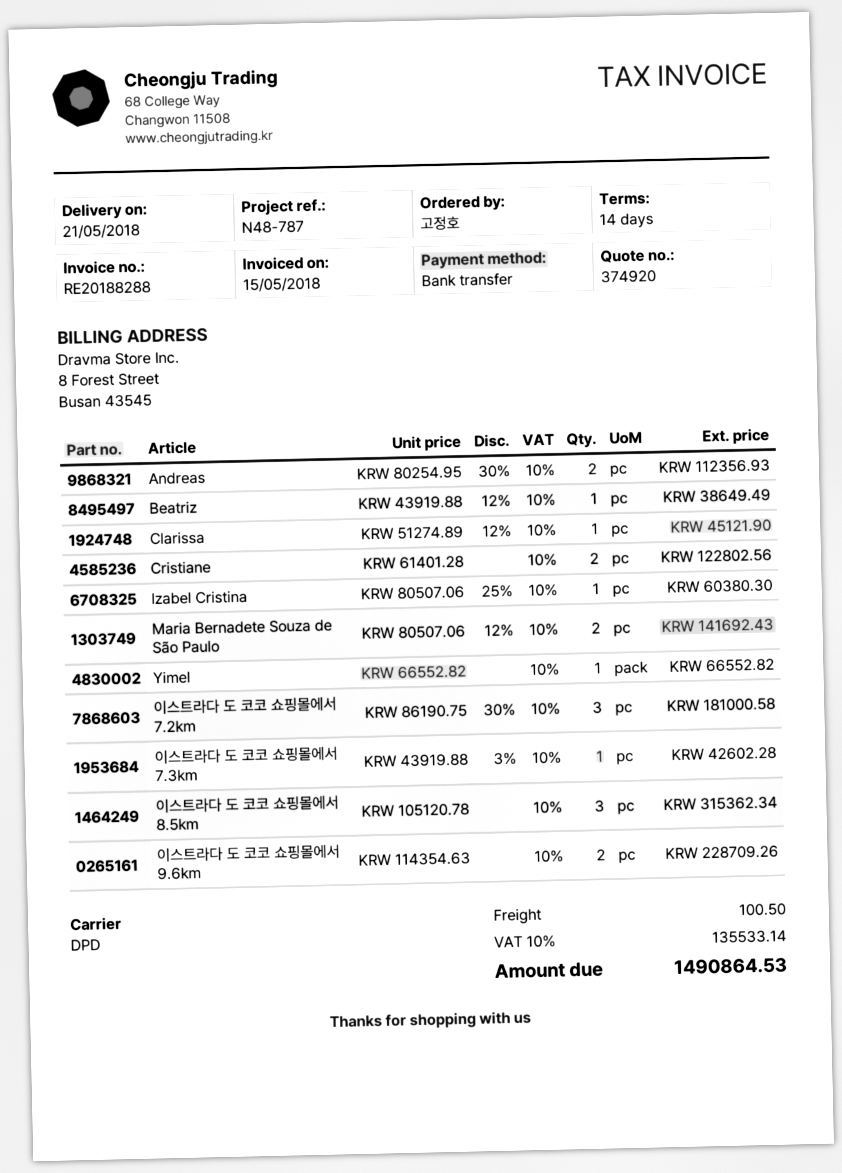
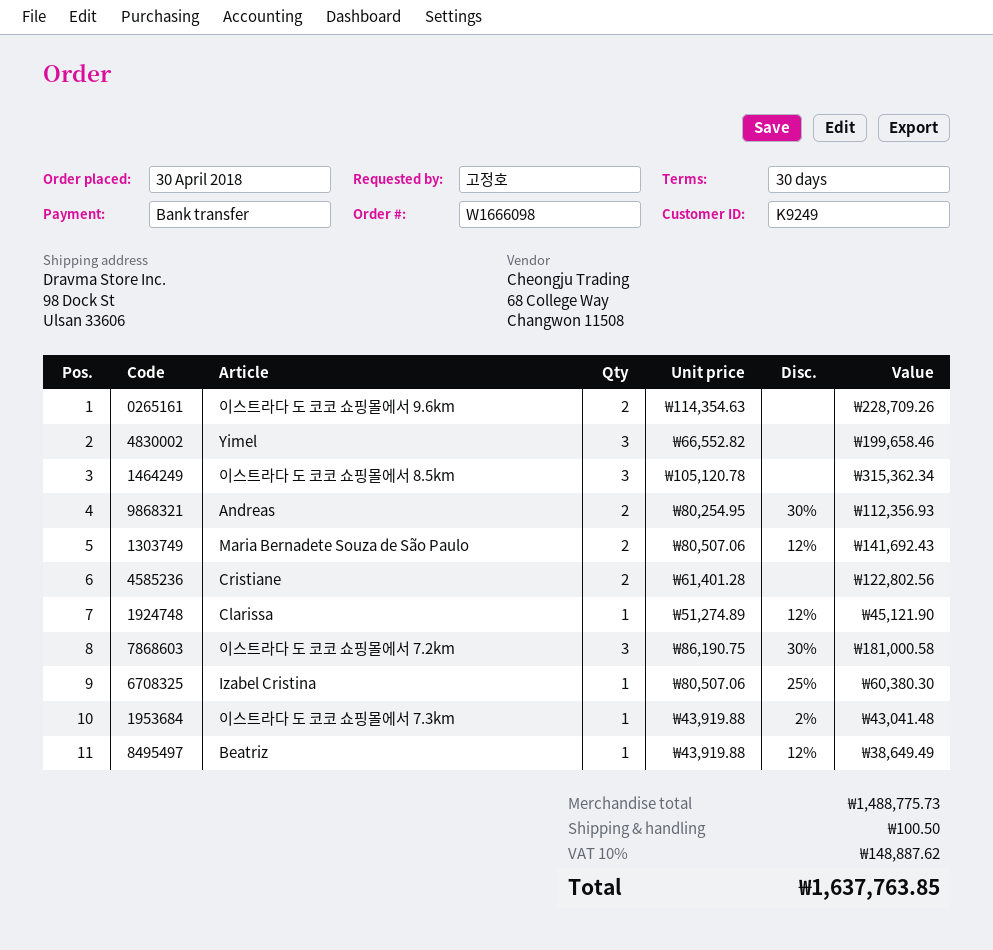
payment terms: 14 days -> 30 days
Yimel: 1 x 66552.82 = 66552.82 -> 3 x 66552.82 = 199658.46
이스트라다 도 코코 쇼핑몰에서 7.3km: 1 x 43919.88 - 3% = 42602.28 -> 1 x 43919.88 - 2% = 43041.48
tax: 10% = 135533.14 -> 10% = 148887.62
total: 1490864.53 -> 1637763.85

